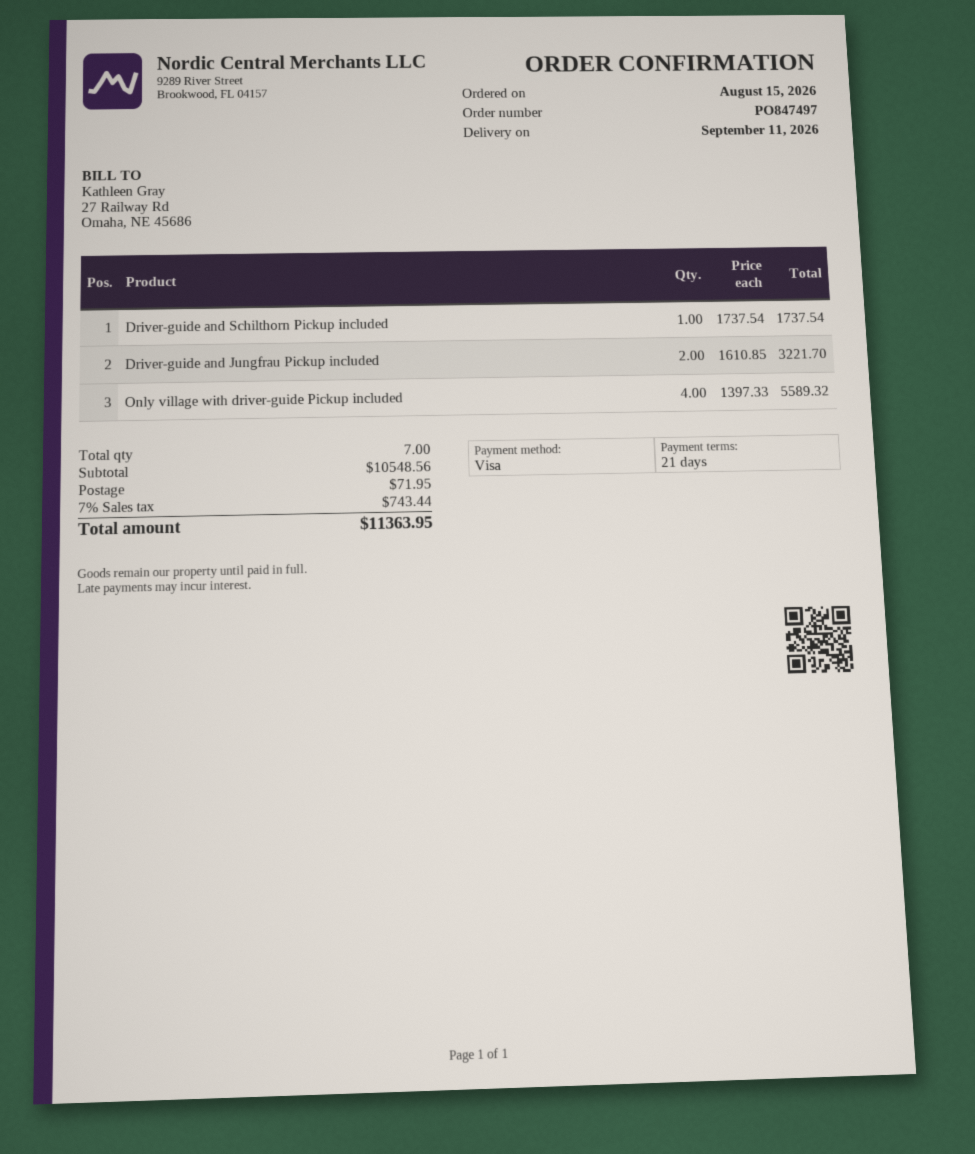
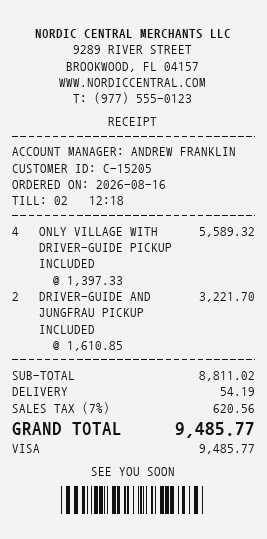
order date: 2026-08-15 -> 2026-08-16
Driver-guide and Schilthorn Pickup included: 1 x 1737.54 = 1737.54 -> none
subtotal: 10548.56 -> 8811.02
shipping: 71.95 -> 54.19
tax: 7% = 743.44 -> 7% = 620.56
total: 11363.95 -> 9485.77

